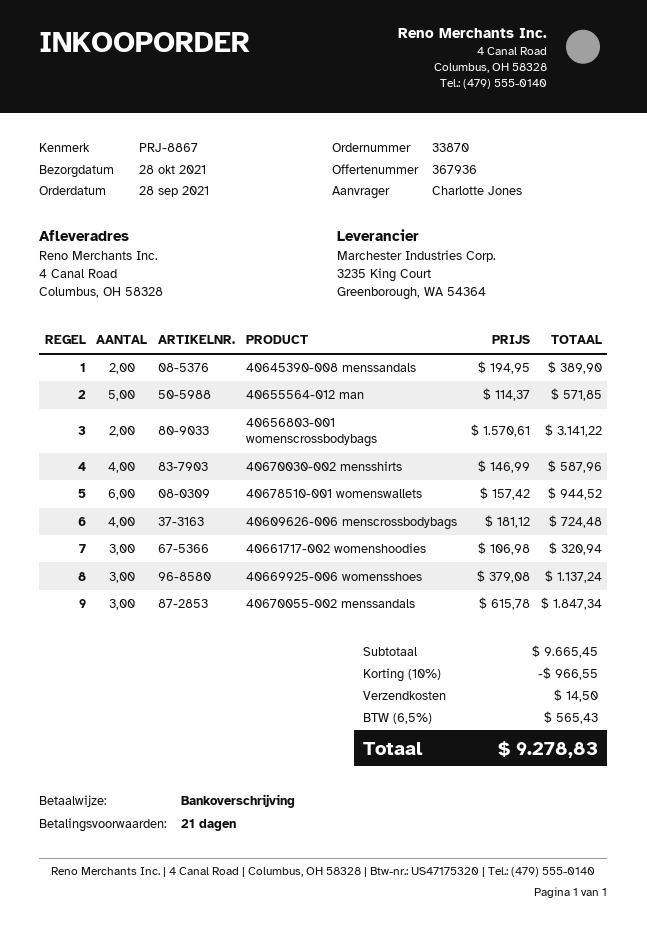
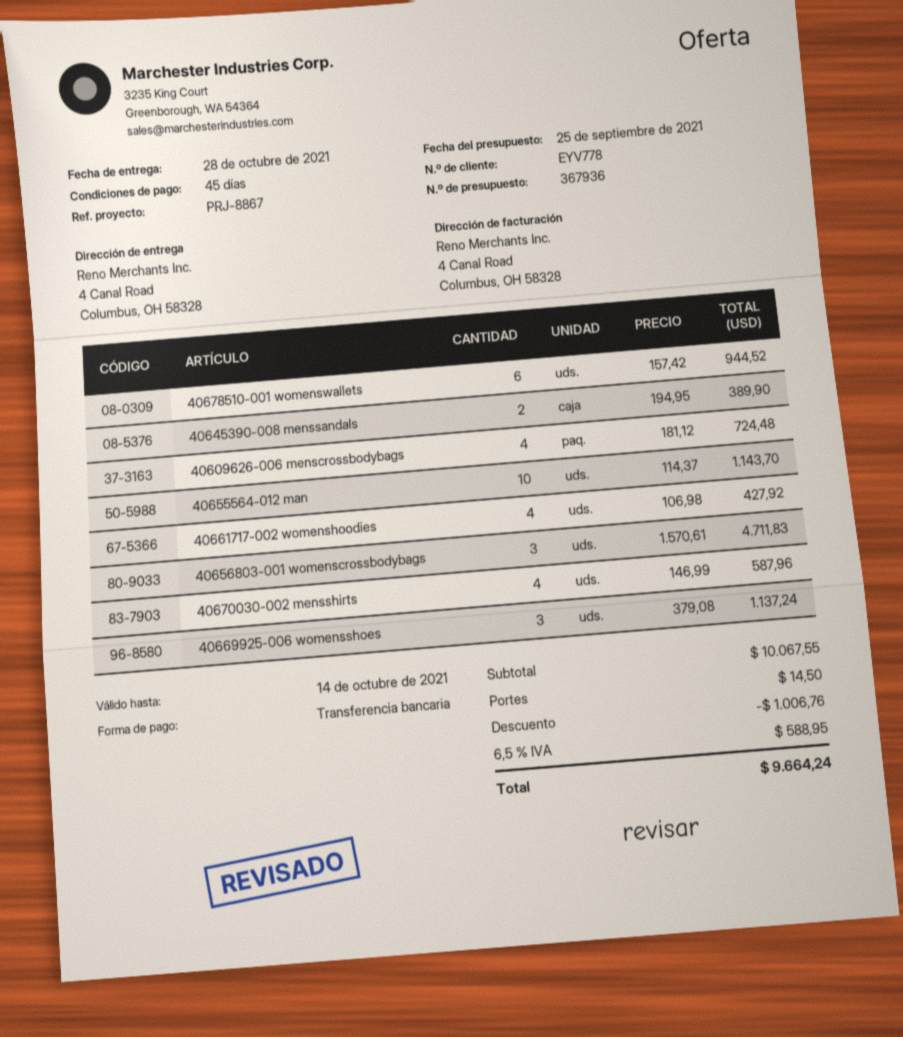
payment terms: 21 days -> 45 days
40655564-012 man: 5 x 114.37 = 571.85 -> 10 x 114.37 = 1143.70
40656803-001 womenscrossbodybags: 2 x 1570.61 = 3141.22 -> 3 x 1570.61 = 4711.83
40661717-002 womenshoodies: 3 x 106.98 = 320.94 -> 4 x 106.98 = 427.92
40670055-002 menssandals: 3 x 615.78 = 1847.34 -> none
subtotal: 9665.45 -> 10067.55
discount: 966.55 -> 1006.76
tax: 6.5% = 565.43 -> 6.5% = 588.95
total: 9278.83 -> 9664.24

